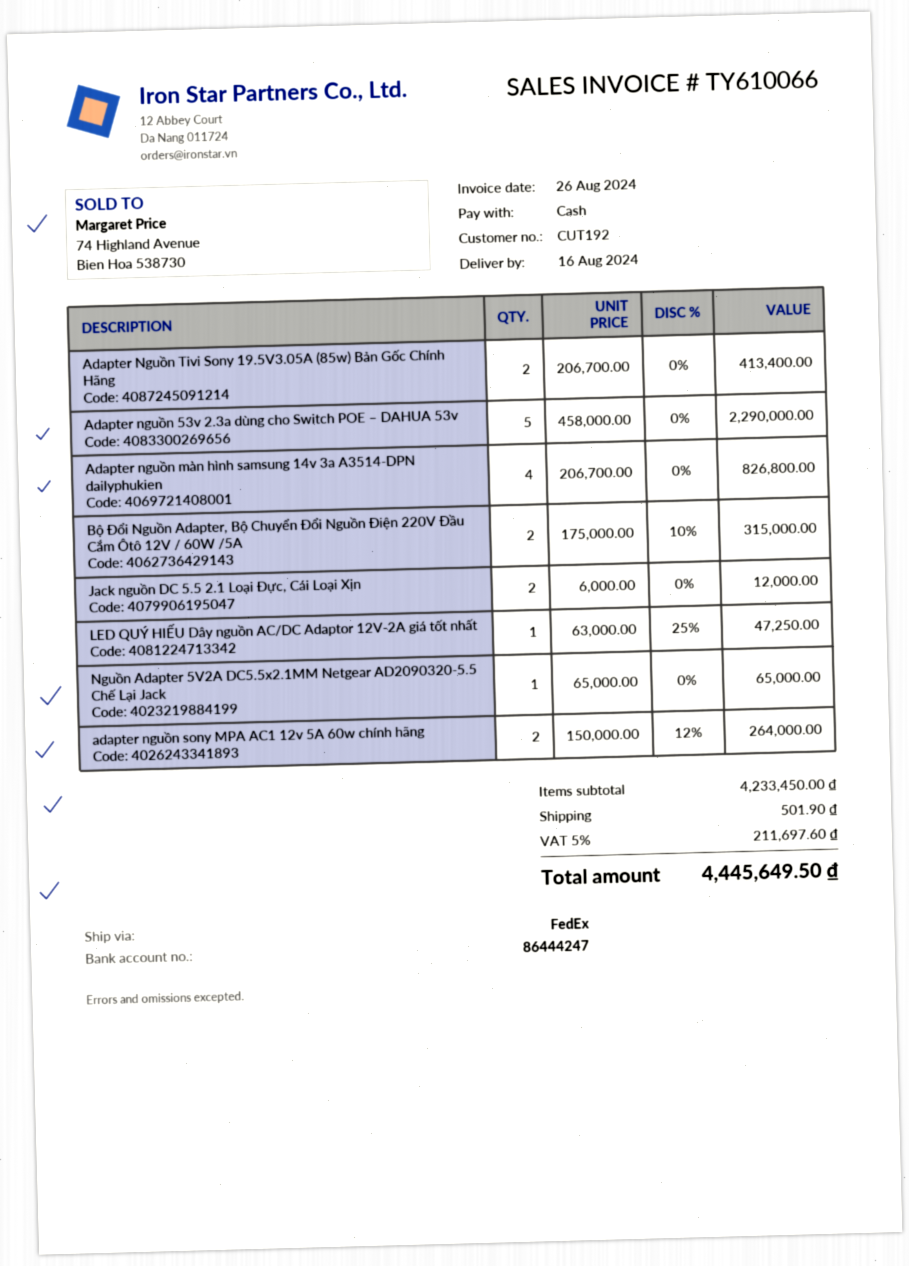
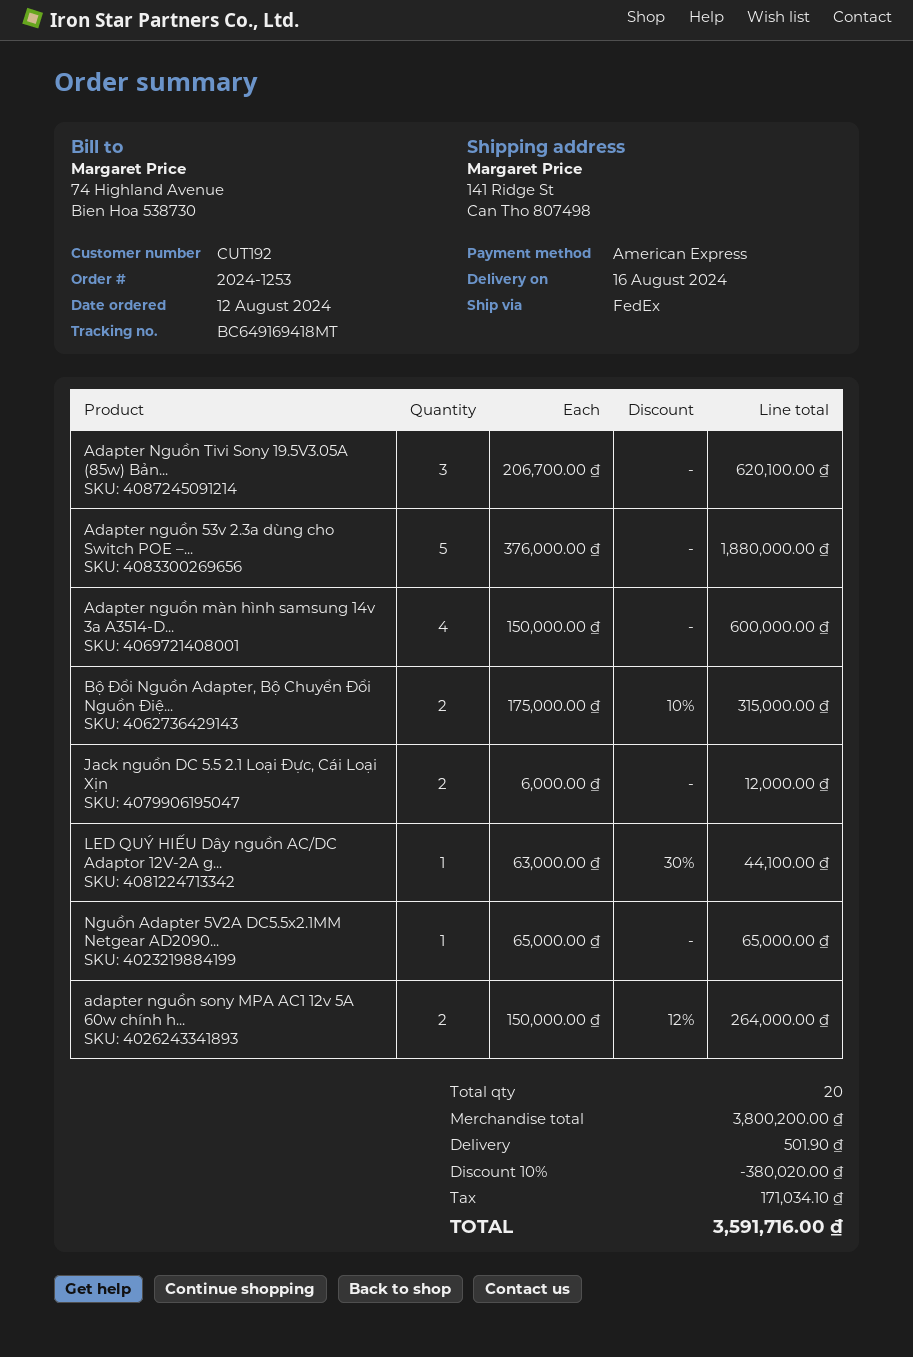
payment method: cash -> American Express
Adapter Nguồn Tivi Sony 19.5V3.05A (85w) Bản Gốc Chính Hãng: 2 x 206700.00 = 413400.00 -> 3 x 206700.00 = 620100.00
Adapter nguồn 53v 2.3a dùng cho Switch POE – DAHUA 53v: 5 x 458000.00 = 2290000.00 -> 5 x 376000.00 = 1880000.00
Adapter nguồn màn hình samsung 14v 3a A3514-DPN dailyphukien: 4 x 206700.00 = 826800.00 -> 4 x 150000.00 = 600000.00
LED QUÝ HIẾU Dây nguồn AC/DC Adaptor 12V-2A giá tốt nhất: 1 x 63000.00 - 25% = 47250.00 -> 1 x 63000.00 - 30% = 44100.00
subtotal: 4233450.00 -> 3800200.00
discount: none -> 10% = 380020.00
tax: 211697.60 -> 171034.10
total: 4445649.50 -> 3591716.00

